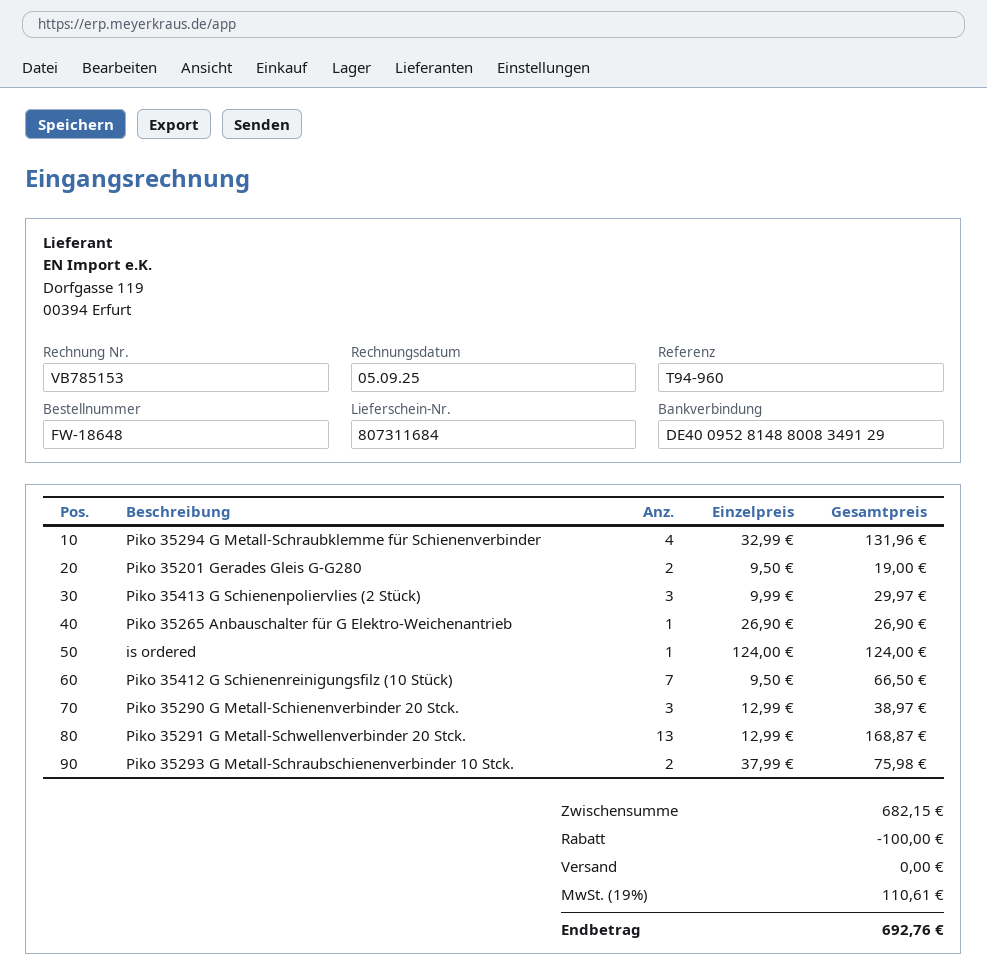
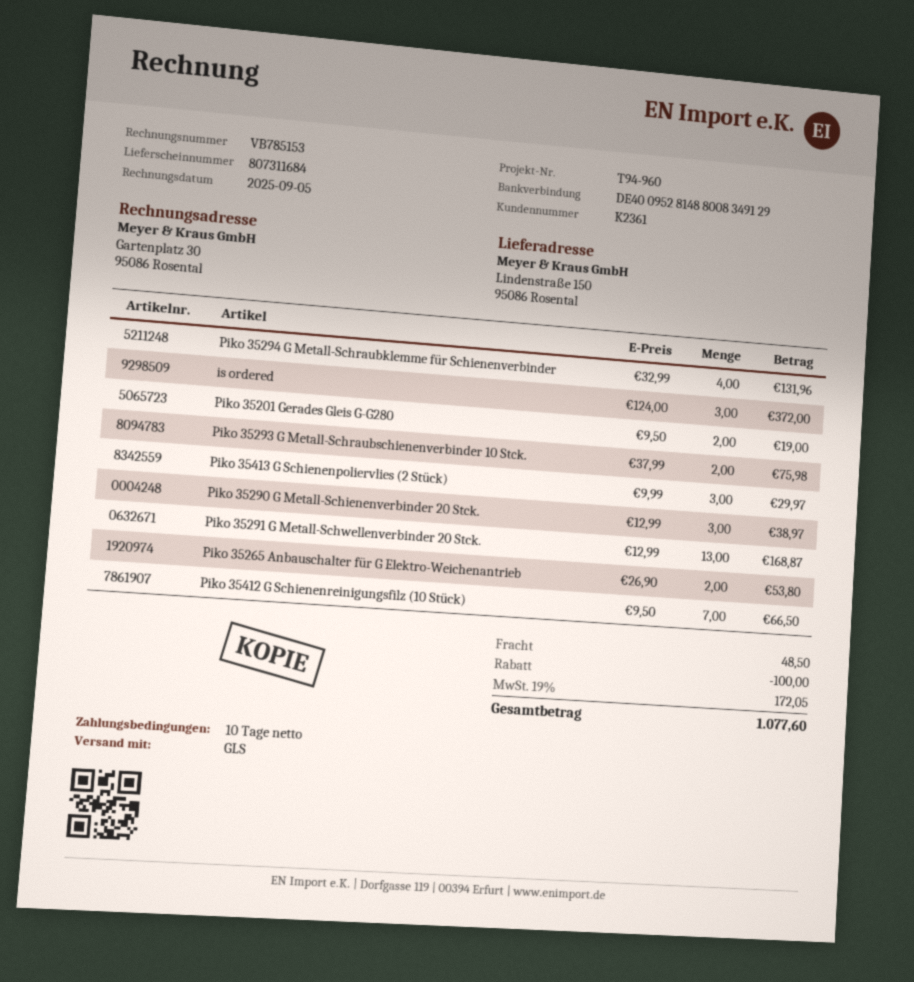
Piko 35265 Anbauschalter für G Elektro-Weichenantrieb: 1 x 26.90 = 26.90 -> 2 x 26.90 = 53.80
is ordered: 1 x 124.00 = 124.00 -> 3 x 124.00 = 372.00
shipping: 0.00 -> 48.50
tax: 19% = 110.61 -> 19% = 172.05
total: 692.76 -> 1077.60

